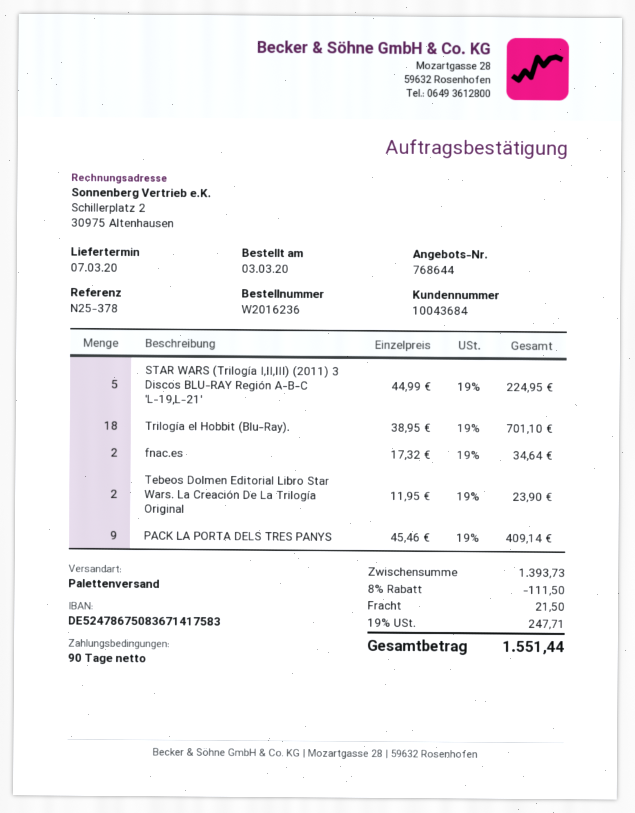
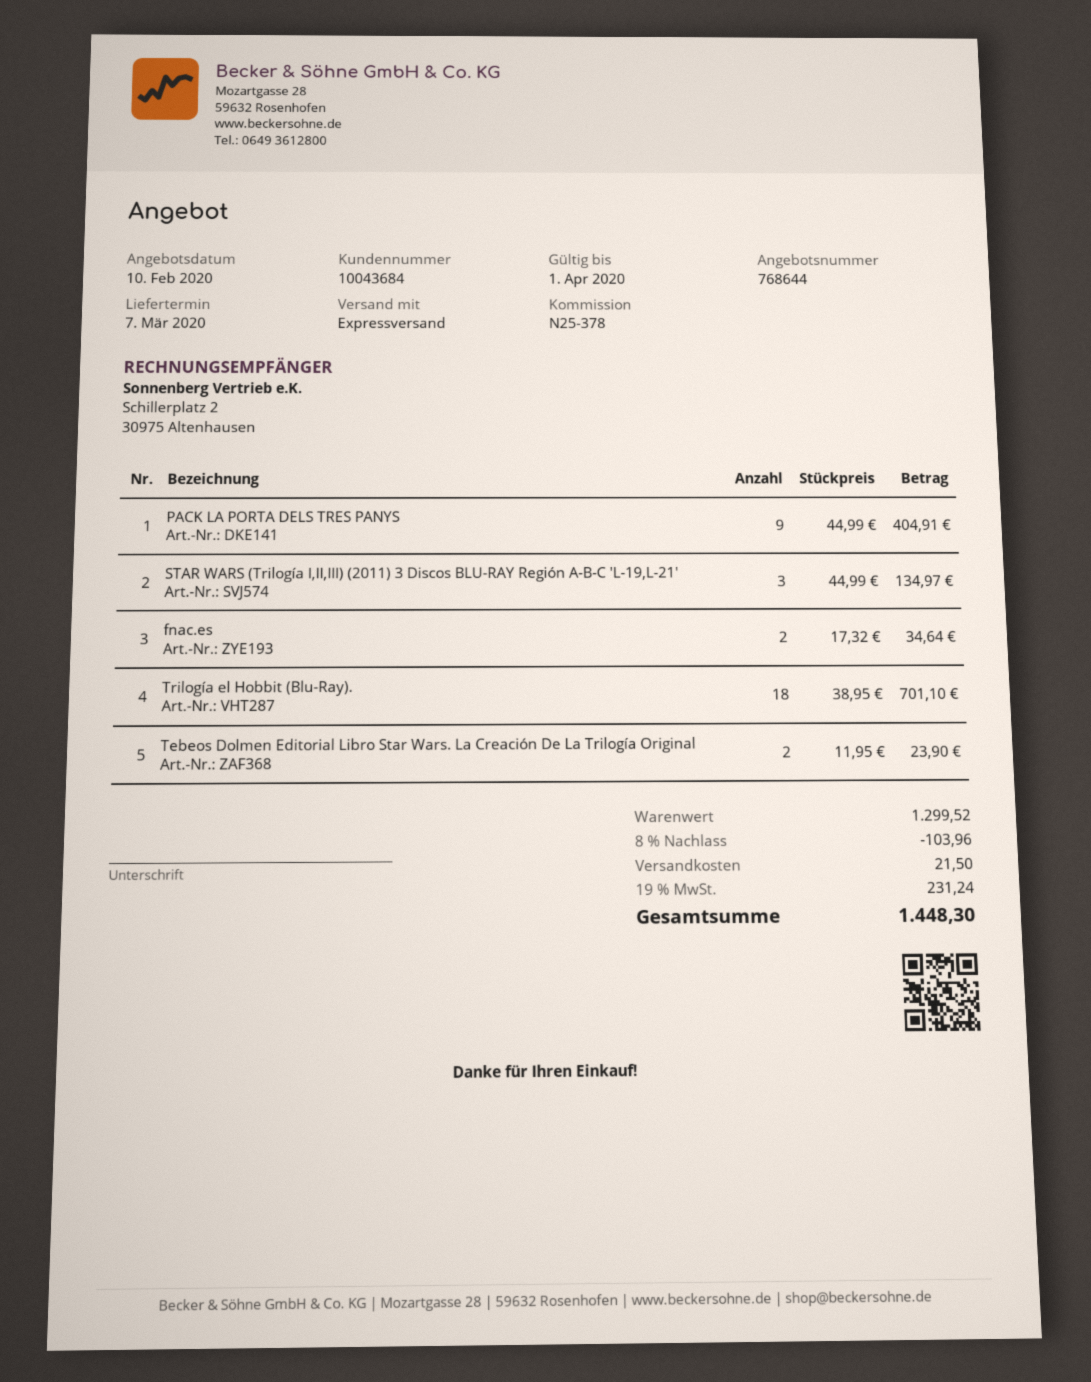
shipping method: pallet freight -> express
STAR WARS (Trilogía I,II,III) (2011) 3 Discos BLU-RAY Región A-B-C 'L-19,L-21': 5 x 44.99 = 224.95 -> 3 x 44.99 = 134.97
PACK LA PORTA DELS TRES PANYS: 9 x 45.46 = 409.14 -> 9 x 44.99 = 404.91
subtotal: 1393.73 -> 1299.52
discount: 8% = 111.50 -> 8% = 103.96
tax: 19% = 247.71 -> 19% = 231.24
total: 1551.44 -> 1448.30

